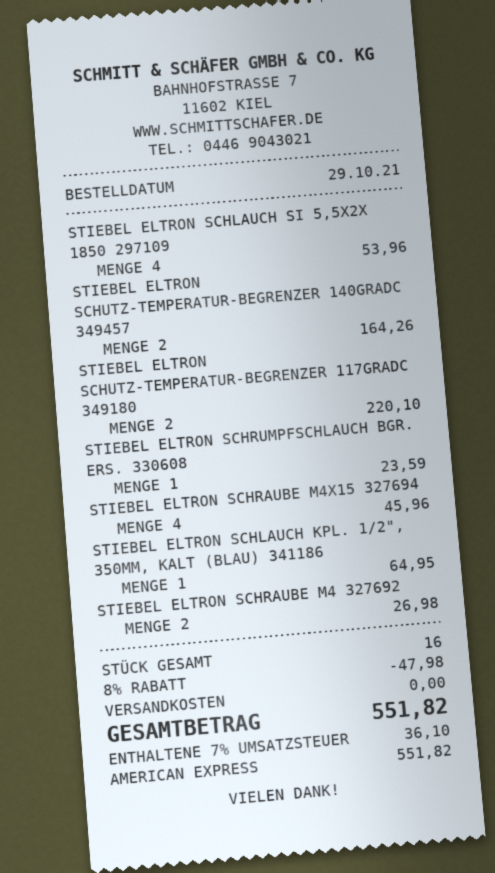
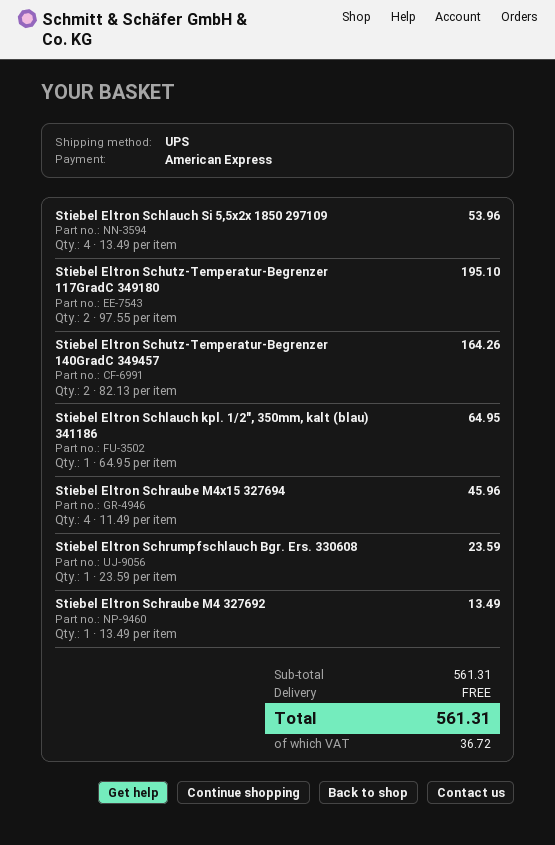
STIEBEL ELTRON SCHUTZ-TEMPERATUR-BEGRENZER 117GRADC 349180: 2 for 220.10 -> 2 for 195.10
STIEBEL ELTRON SCHRAUBE M4 327692: 2 for 26.98 -> 1 for 13.49
discount: 8% = 47.98 -> none
tax: 36.10 -> 36.72
total: 551.82 -> 561.31

